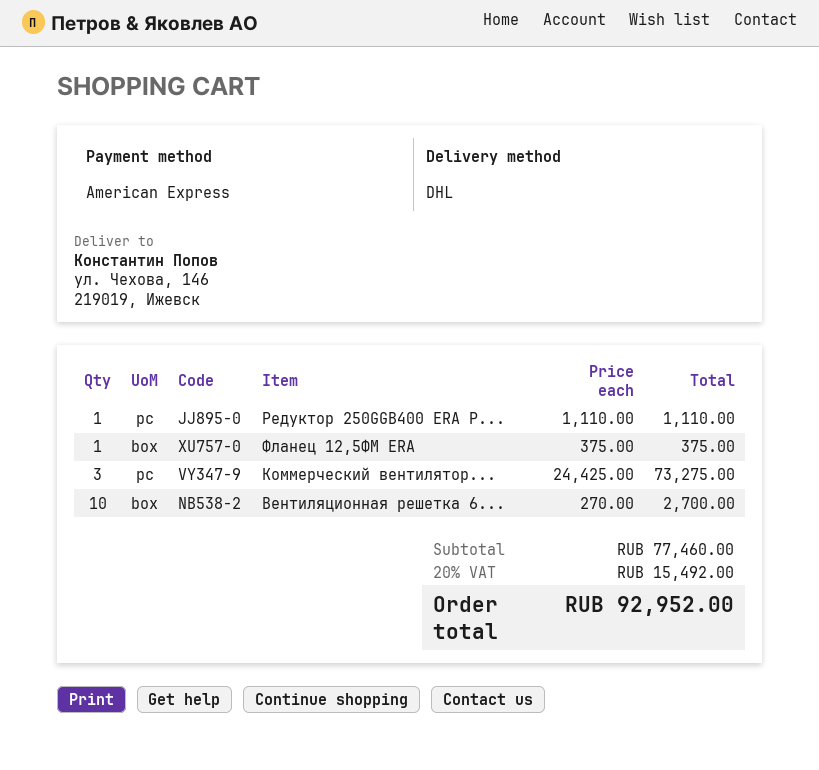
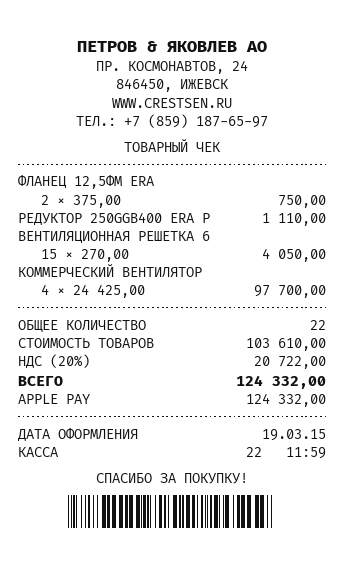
payment method: American Express -> Apple Pay
Фланец 12,5ФМ ERA: 1 x 375.00 = 375.00 -> 2 x 375.00 = 750.00
Коммерческий вентилятор...: 3 x 24425.00 = 73275.00 -> 4 x 24425.00 = 97700.00
Вентиляционная решетка 6...: 10 x 270.00 = 2700.00 -> 15 x 270.00 = 4050.00
subtotal: 77460.00 -> 103610.00
tax: 20% = 15492.00 -> 20% = 20722.00
total: 92952.00 -> 124332.00

